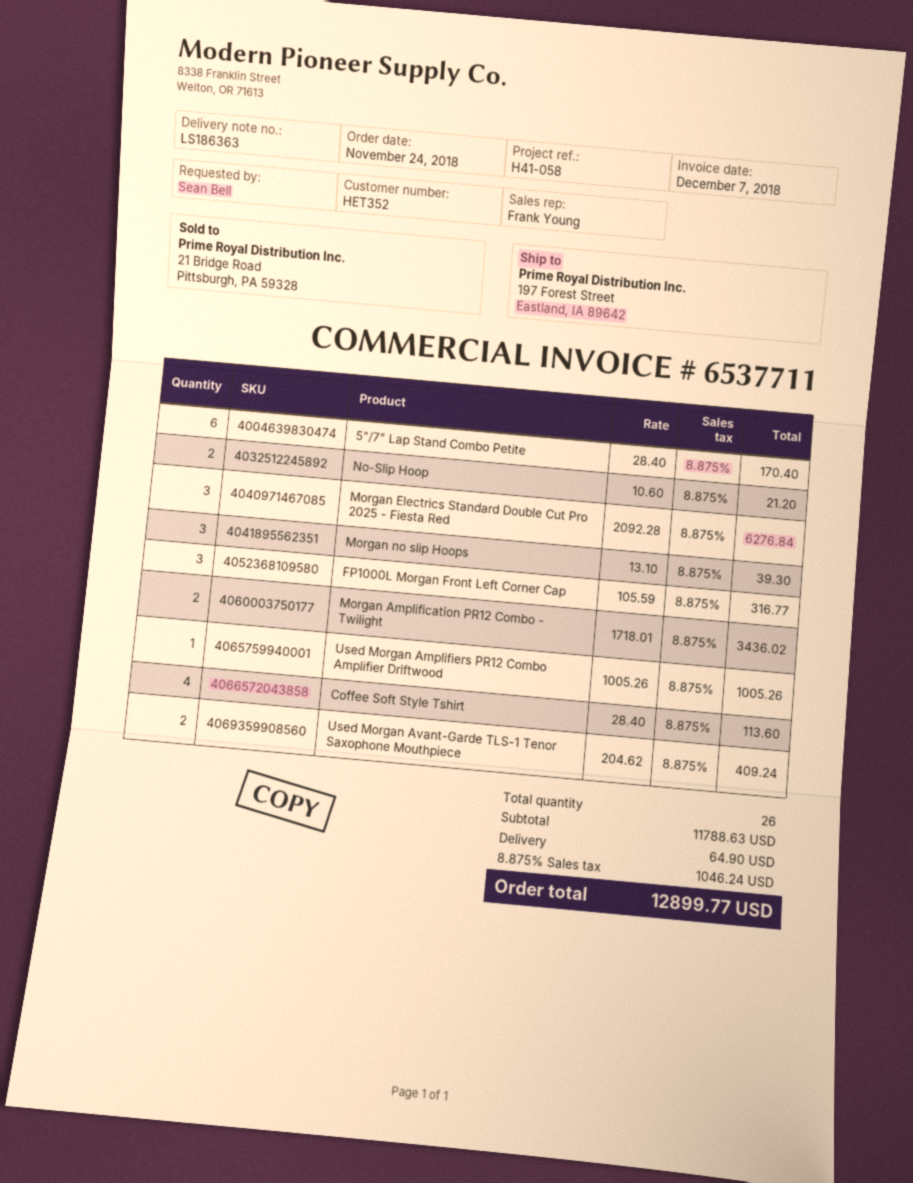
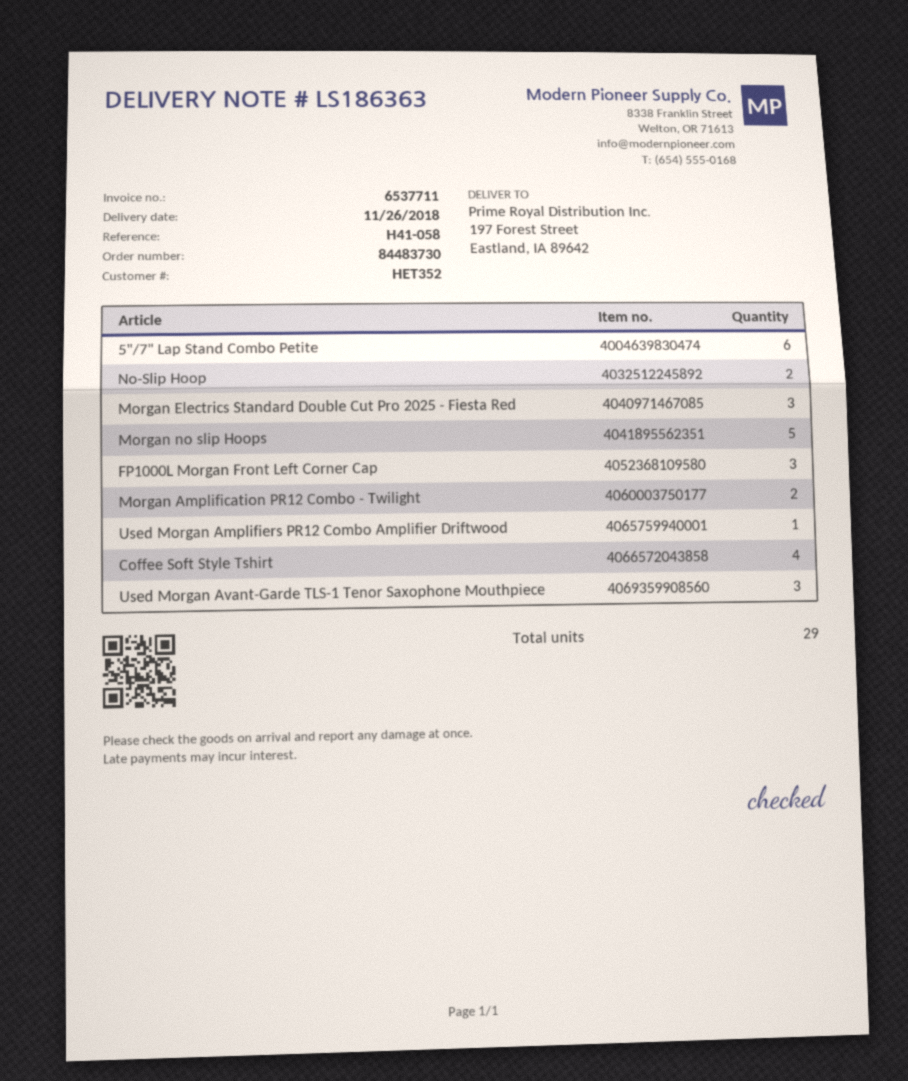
Morgan no slip Hoops: 3 -> 5
Used Morgan Avant-Garde TLS-1 Tenor Saxophone Mouthpiece: 2 -> 3
total quantity: 26 -> 29

